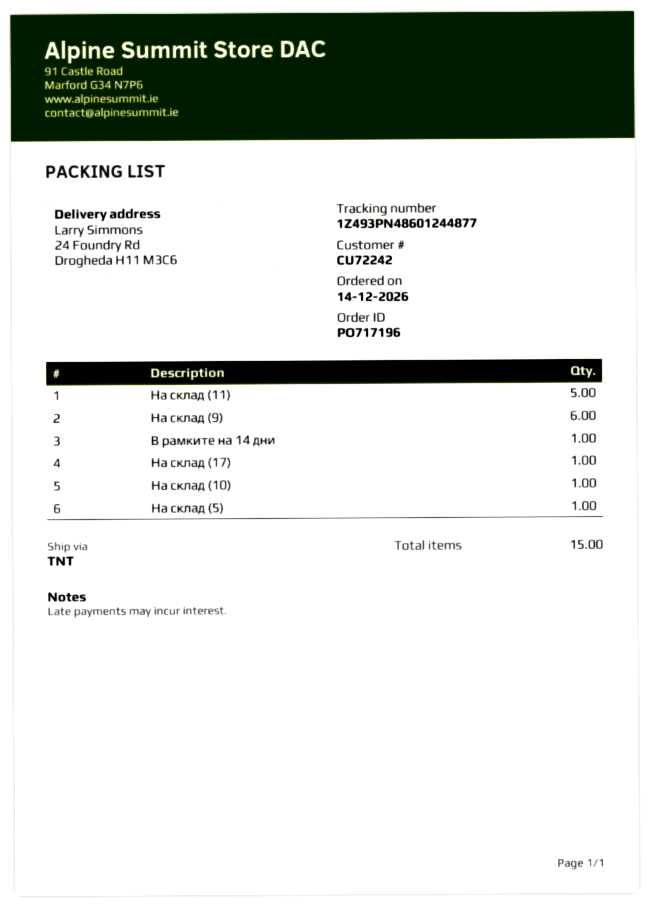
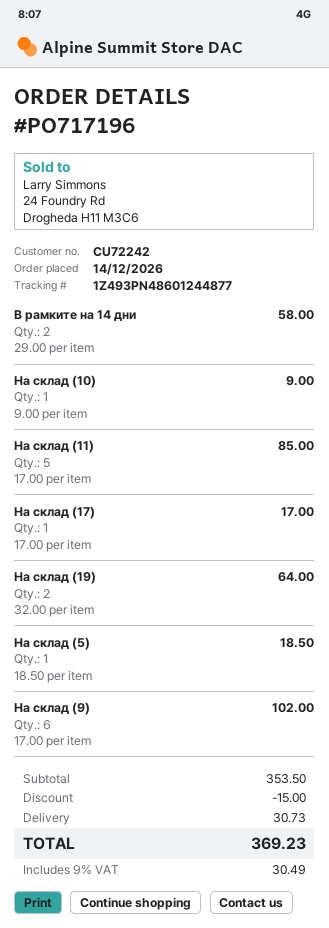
В рамките на 14 дни: 1 -> 2
На склад (19): none -> 2

